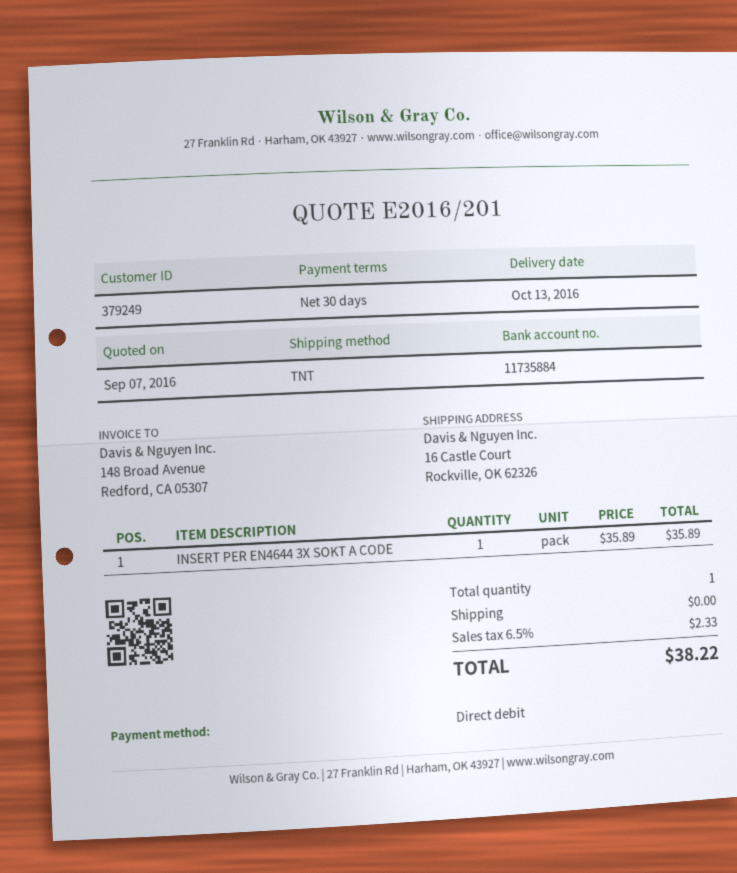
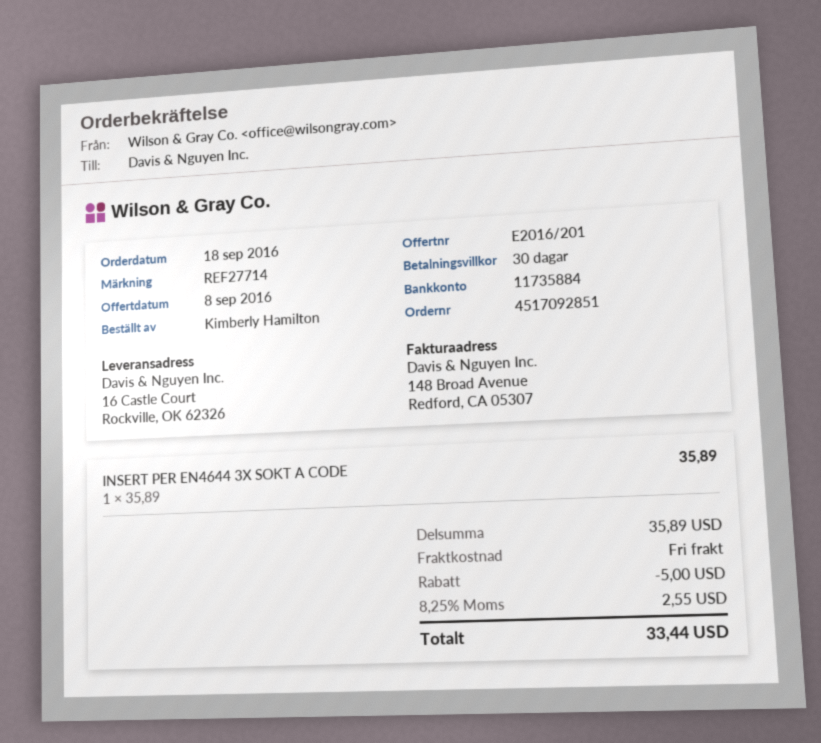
quote date: 2016-09-07 -> 2016-09-08
discount: none -> 5.00
tax: 6.5% = 2.33 -> 8.25% = 2.55
total: 38.22 -> 33.44

